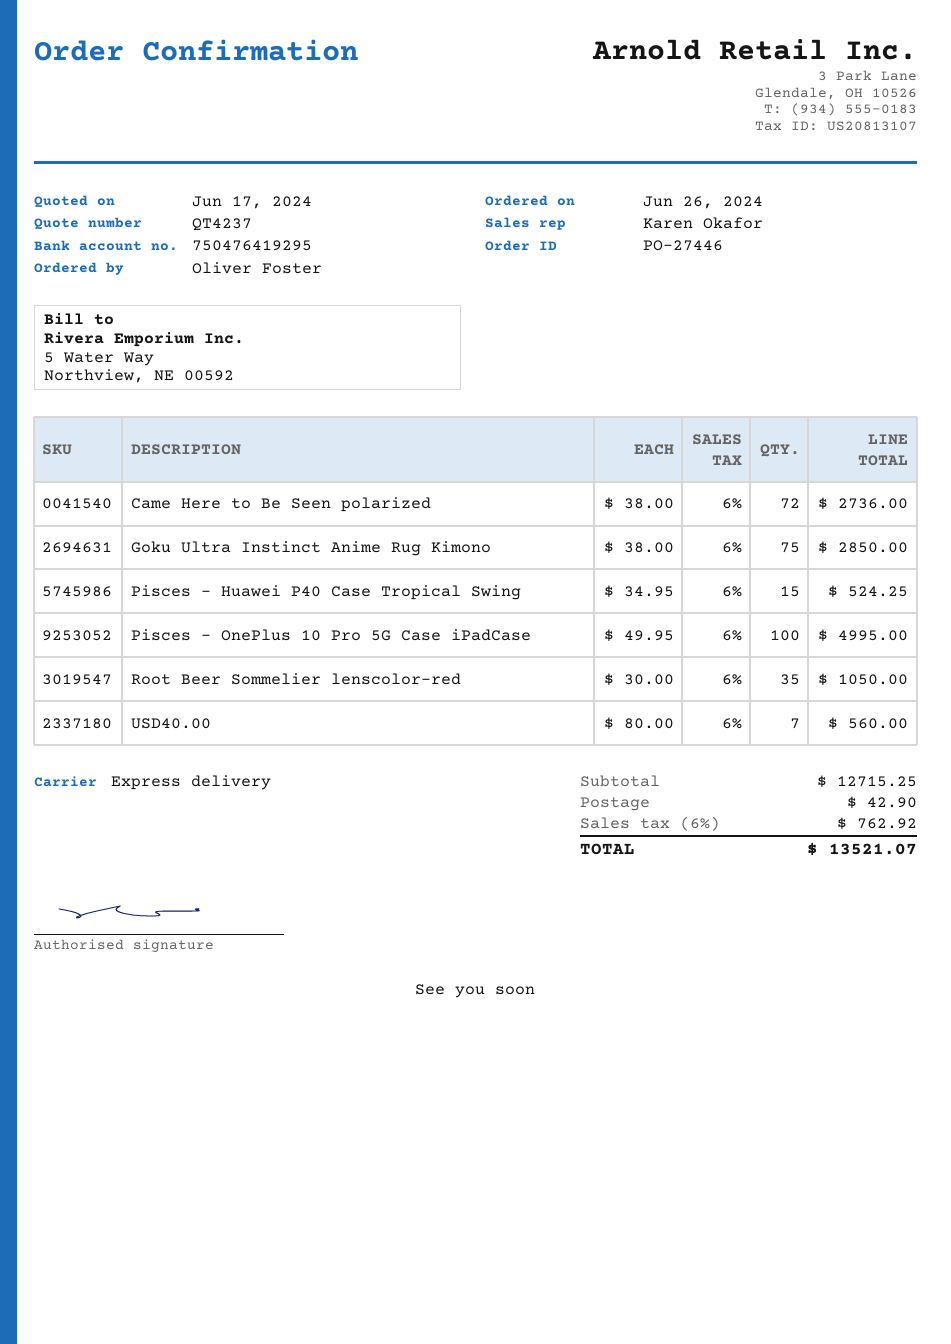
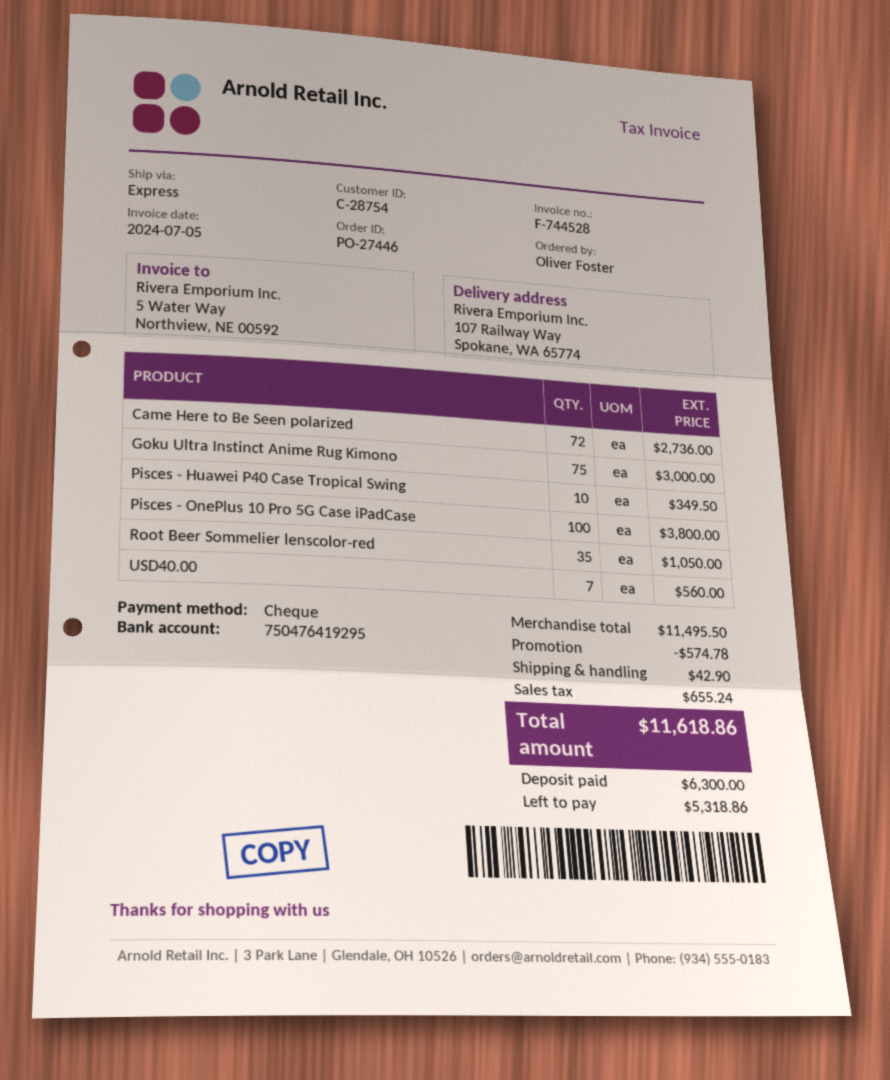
Goku Ultra Instinct Anime Rug Kimono: 75 for 2850.00 -> 75 for 3000.00
Pisces - Huawei P40 Case Tropical Swing: 15 for 524.25 -> 10 for 349.50
Pisces - OnePlus 10 Pro 5G Case iPadCase: 100 for 4995.00 -> 100 for 3800.00
subtotal: 12715.25 -> 11495.50
discount: none -> 574.78
tax: 762.92 -> 655.24
total: 13521.07 -> 11618.86

